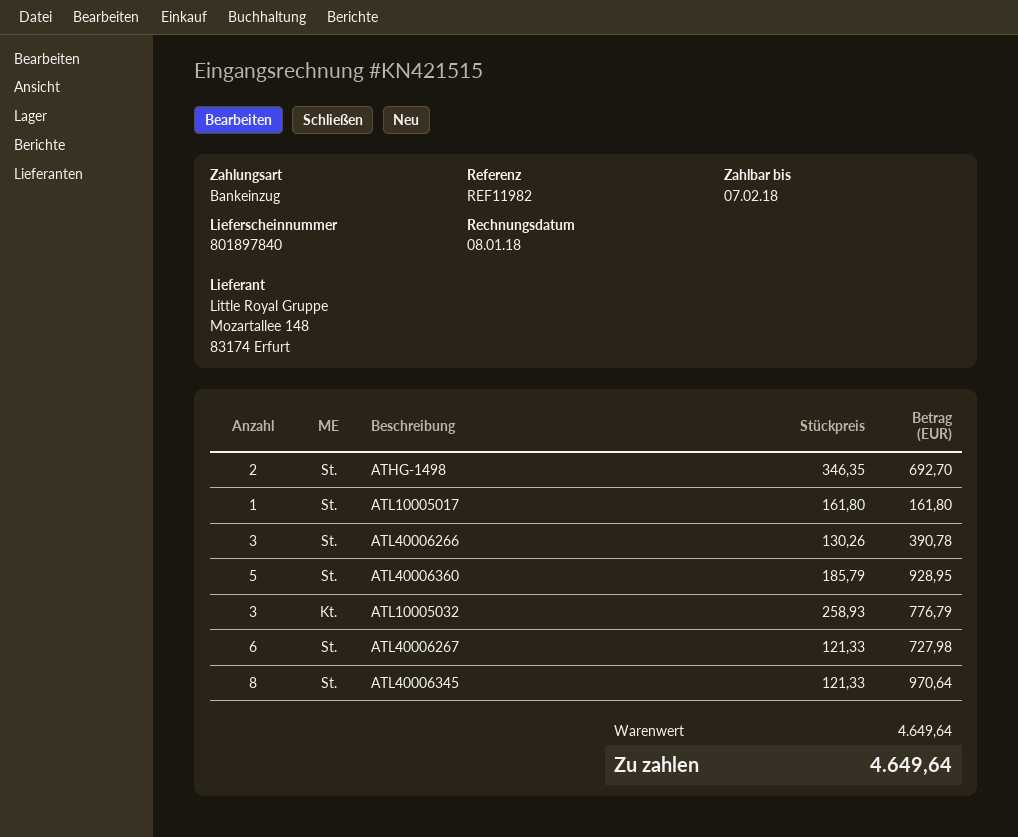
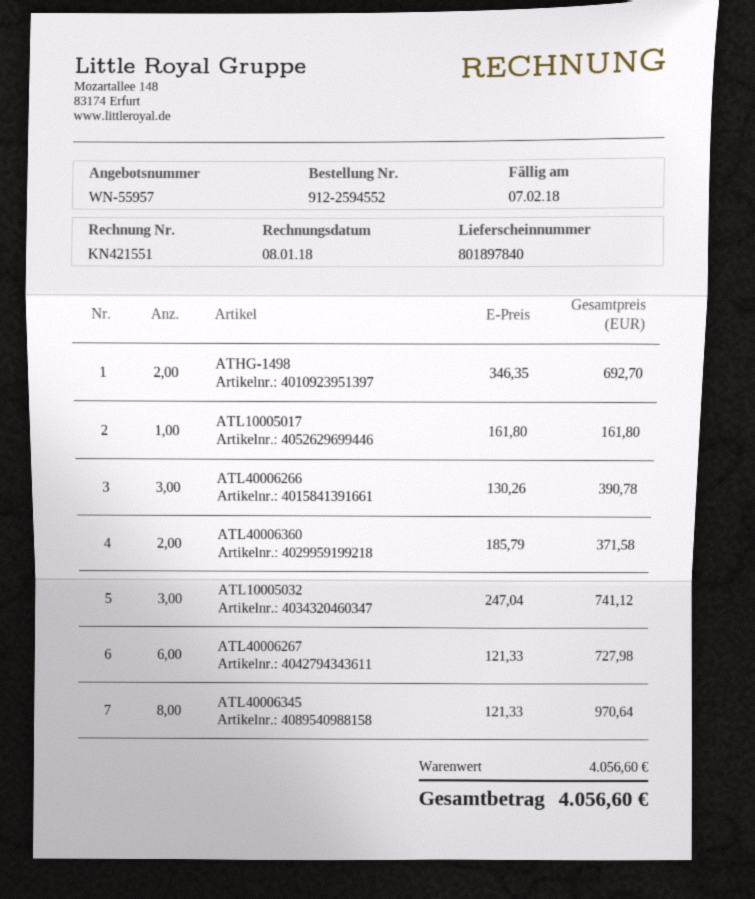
invoice number: KN421515 -> KN421551
ATL40006360: 5 x 185.79 = 928.95 -> 2 x 185.79 = 371.58
ATL10005032: 3 x 258.93 = 776.79 -> 3 x 247.04 = 741.12
subtotal: 4649.64 -> 4056.60
total: 4649.64 -> 4056.60

